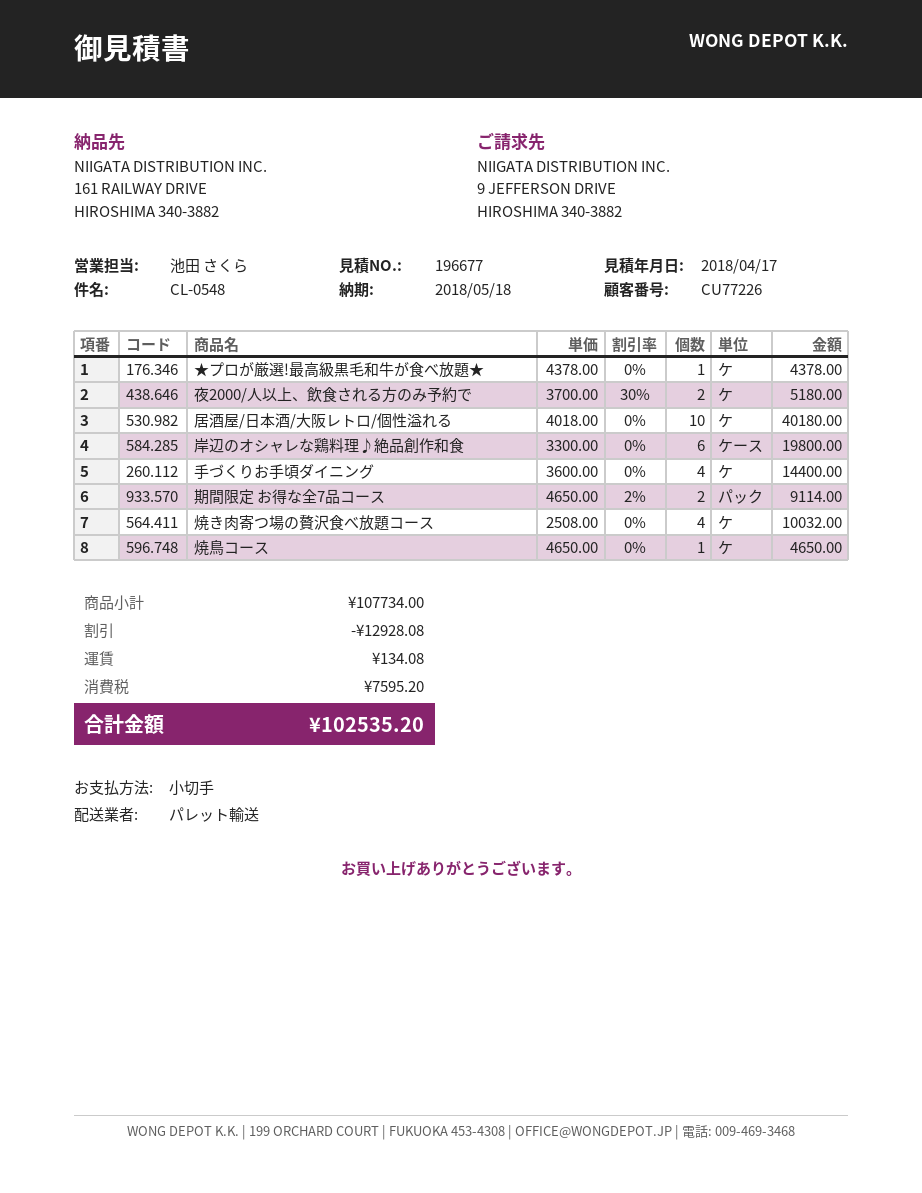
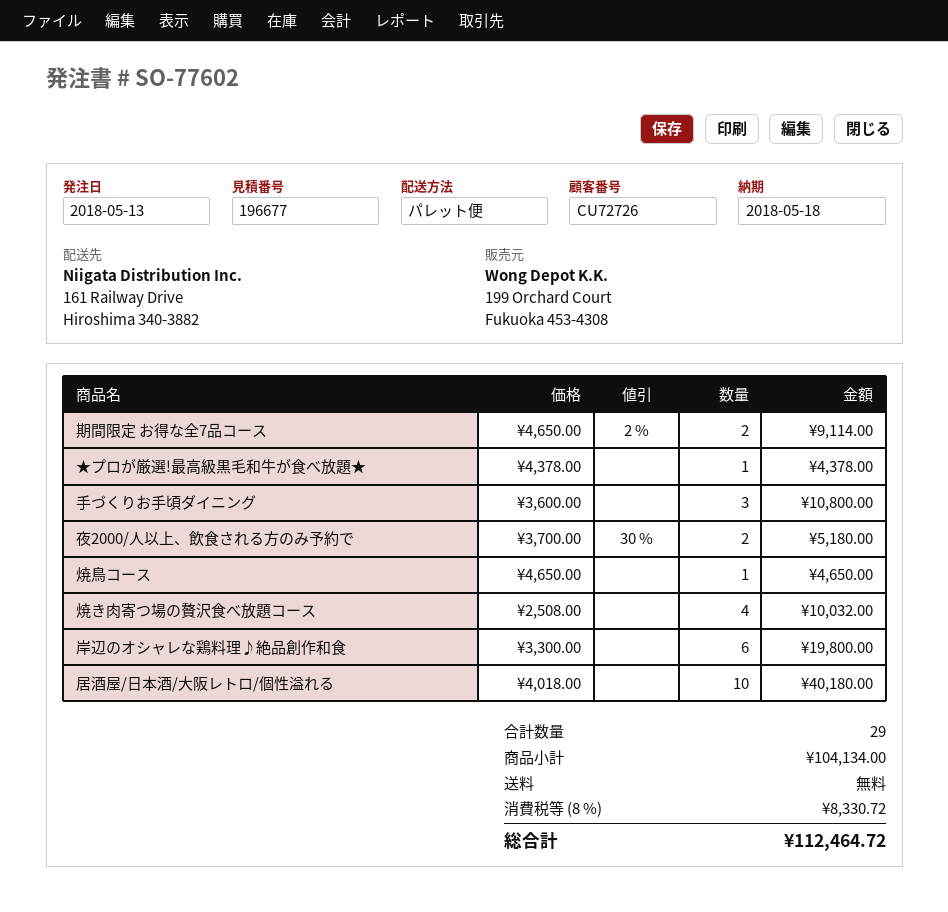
customer number: CU77226 -> CU72726
手づくりお手頃ダイニング: 4 x 3600.00 = 14400.00 -> 3 x 3600.00 = 10800.00
subtotal: 107734.00 -> 104134.00
discount: 12928.08 -> none
shipping: 134.08 -> 0.00
tax: 7595.20 -> 8330.72
total: 102535.20 -> 112464.72

